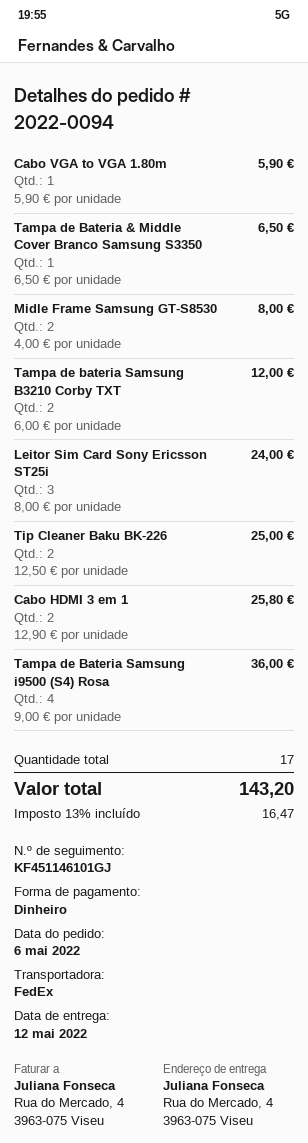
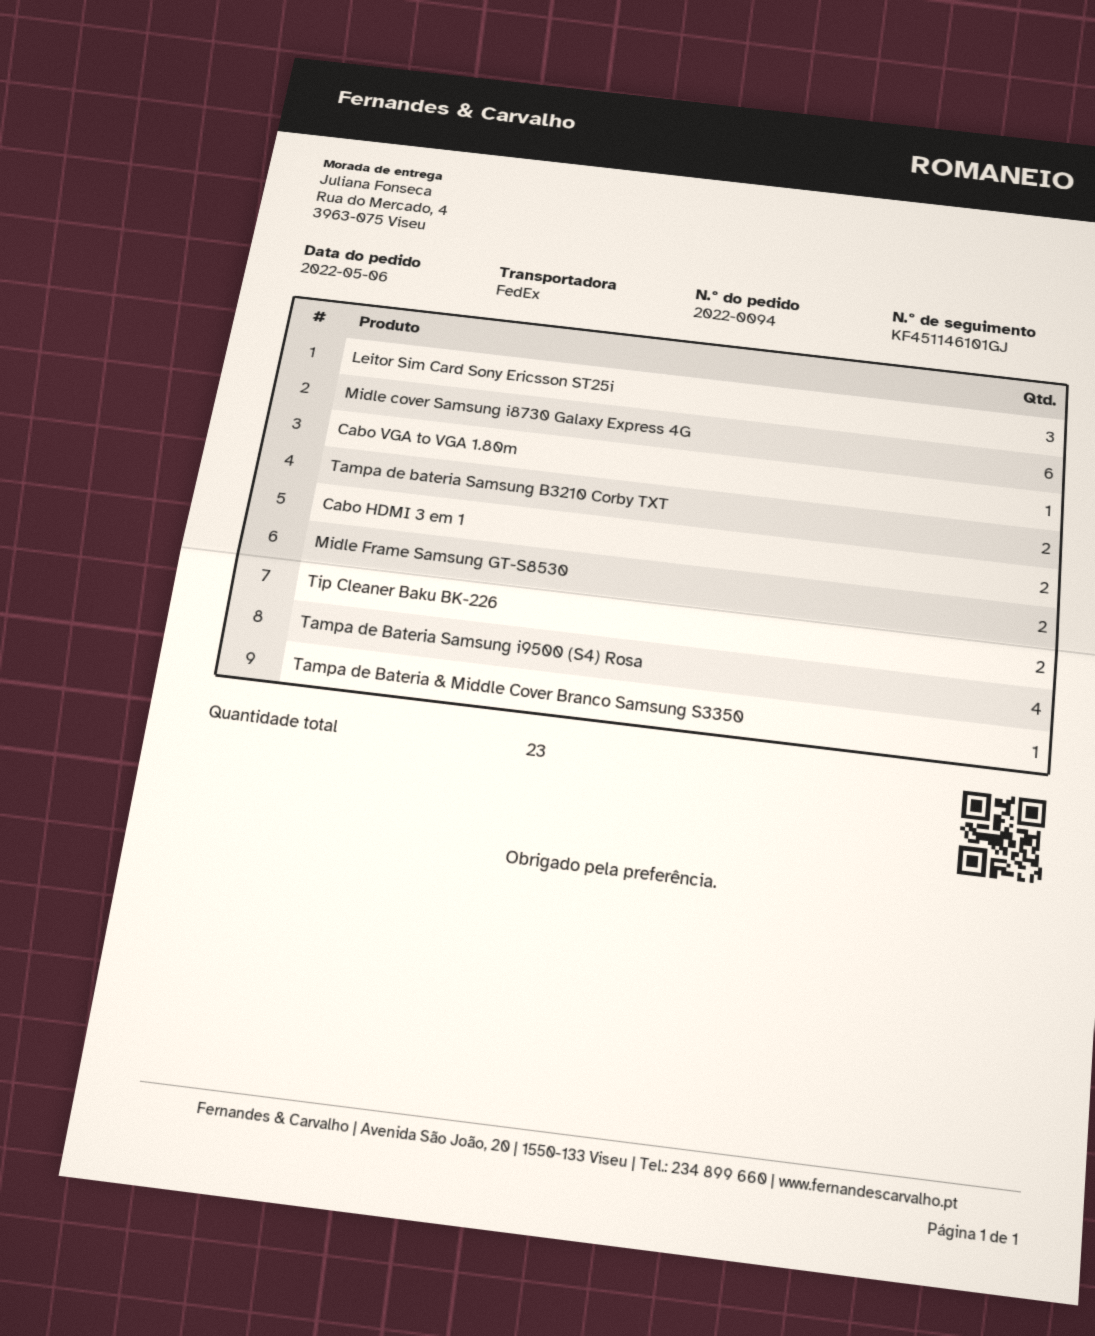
Midle cover Samsung i8730 Galaxy Express 4G: none -> 6
total quantity: 17 -> 23

